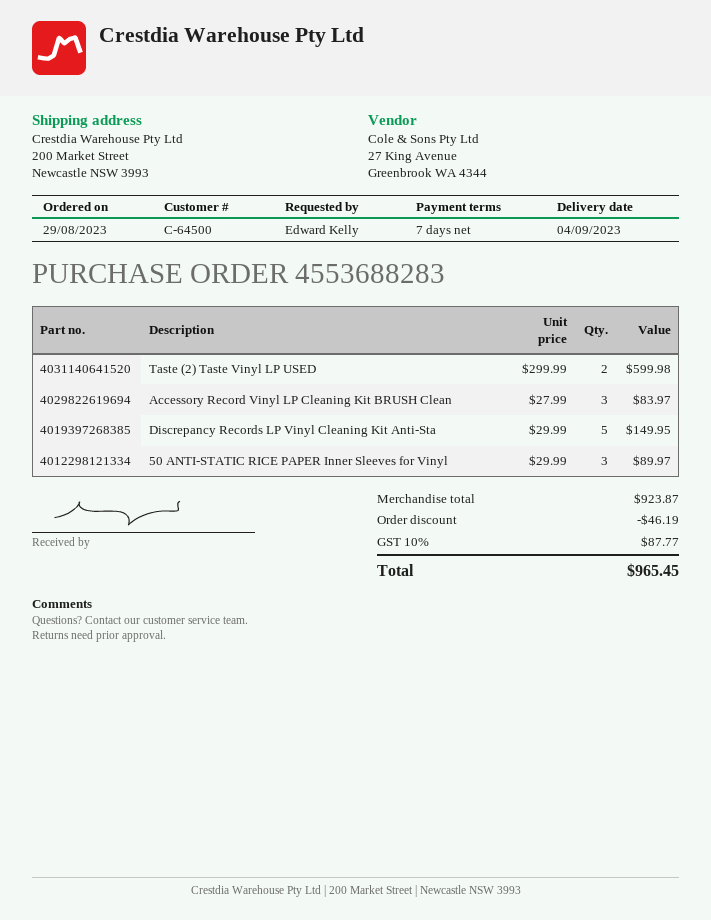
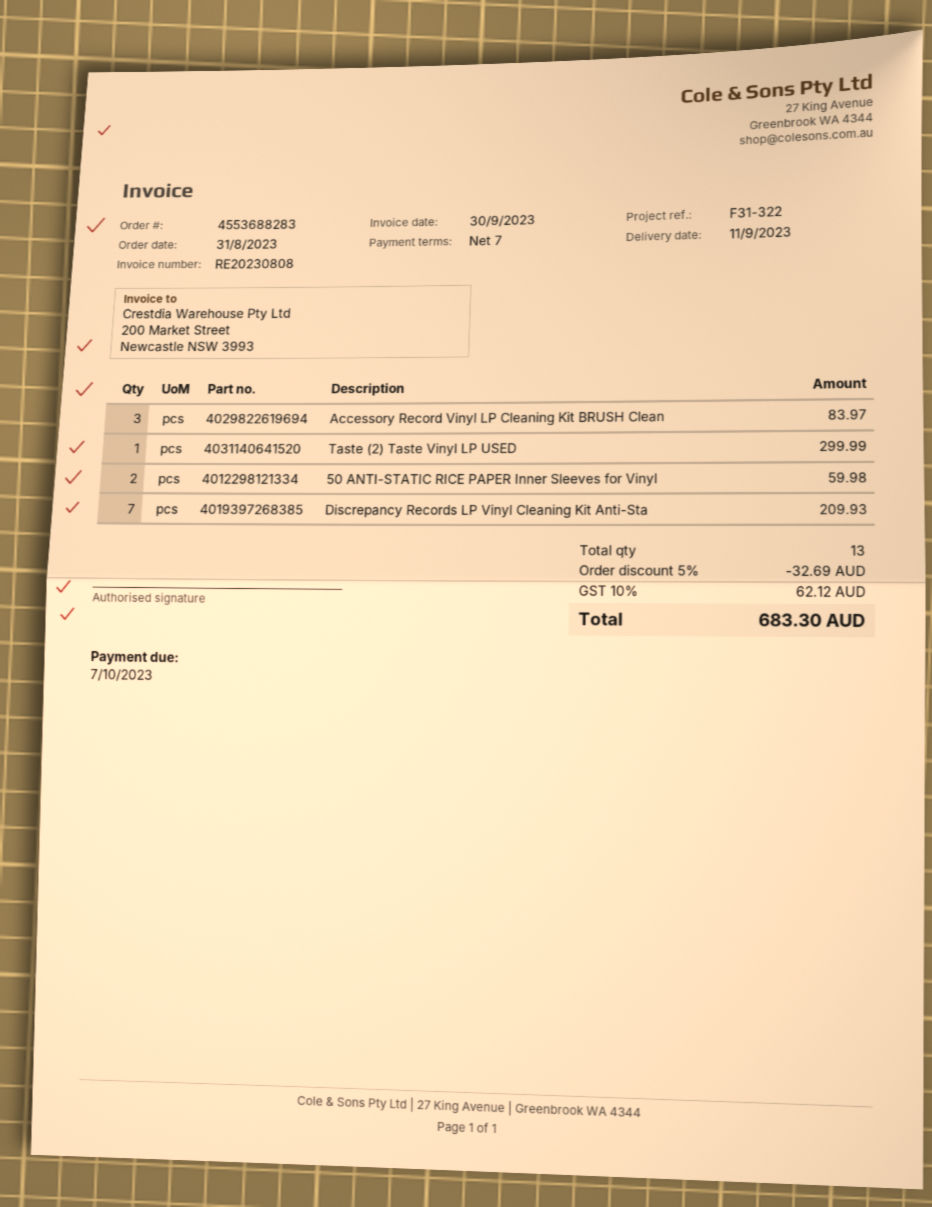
order date: 2023-08-29 -> 2023-08-31
delivery date: 2023-09-04 -> 2023-09-11
Taste (2) Taste Vinyl LP USED: 2 for 599.98 -> 1 for 299.99
Discrepancy Records LP Vinyl Cleaning Kit Anti-Sta: 5 for 149.95 -> 7 for 209.93
50 ANTI-STATIC RICE PAPER Inner Sleeves for Vinyl: 3 for 89.97 -> 2 for 59.98
discount: 46.19 -> 32.69
tax: 10% = 87.77 -> 10% = 62.12
total: 965.45 -> 683.30

